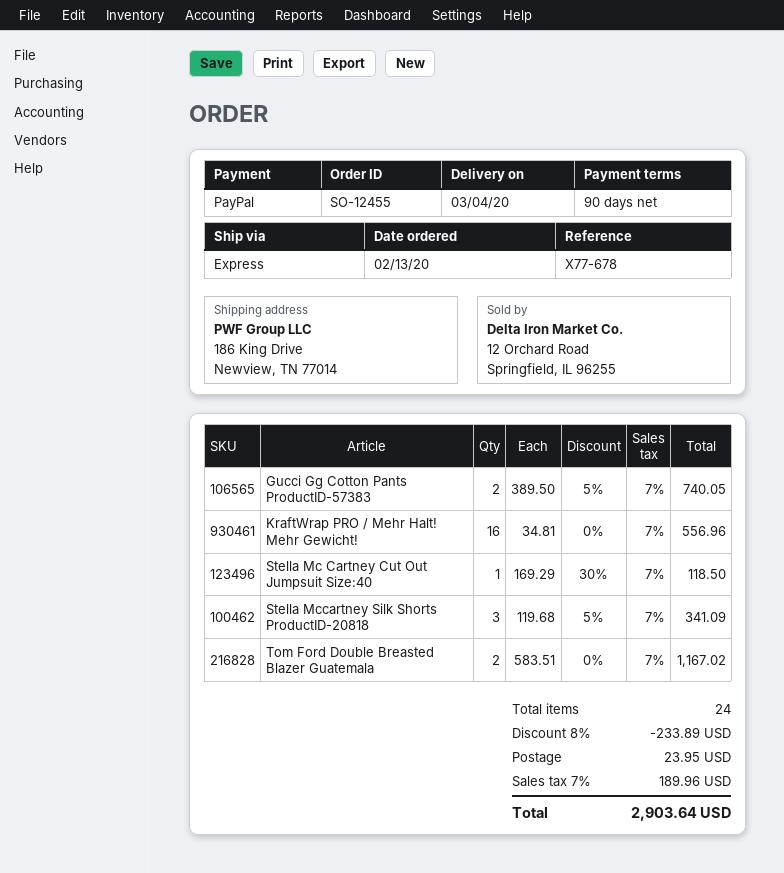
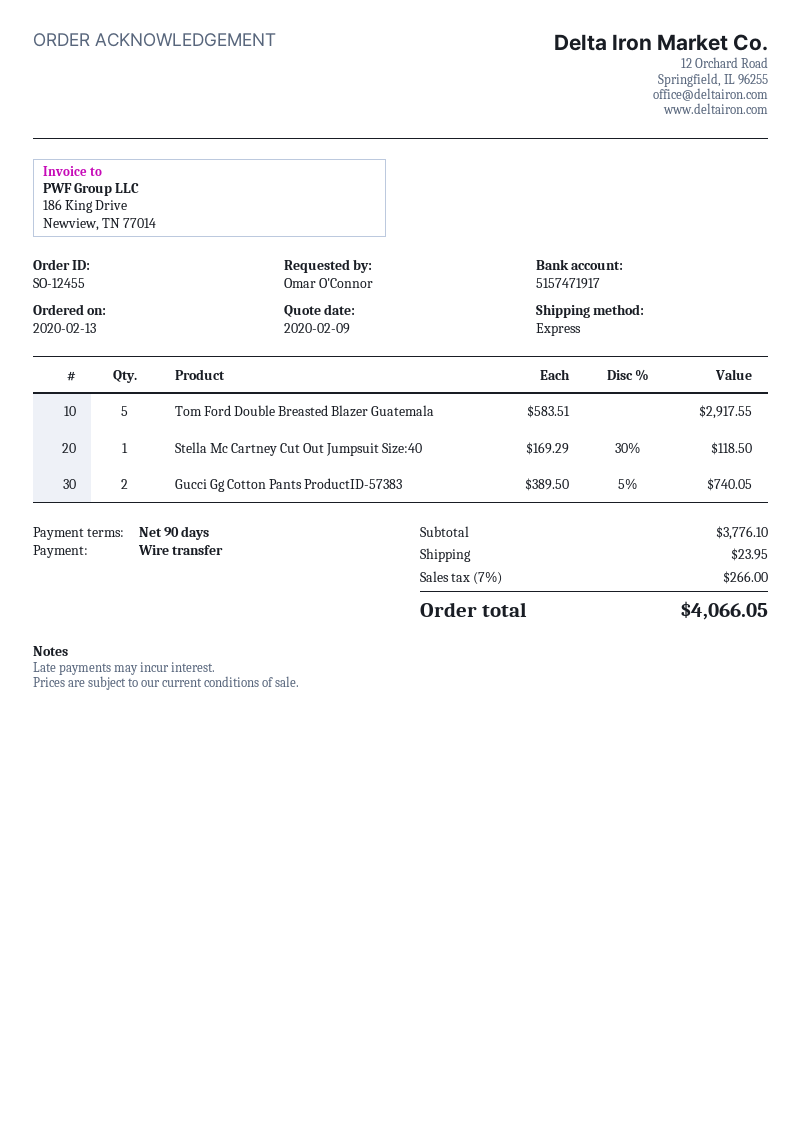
payment method: PayPal -> bank transfer
KraftWrap PRO / Mehr Halt! Mehr Gewicht!: 16 x 34.81 = 556.96 -> none
Stella Mccartney Silk Shorts ProductID-20818: 3 x 119.68 - 5% = 341.09 -> none
Tom Ford Double Breasted Blazer Guatemala: 2 x 583.51 = 1167.02 -> 5 x 583.51 = 2917.55
discount: 8% = 233.89 -> none
tax: 7% = 189.96 -> 7% = 266.00
total: 2903.64 -> 4066.05

